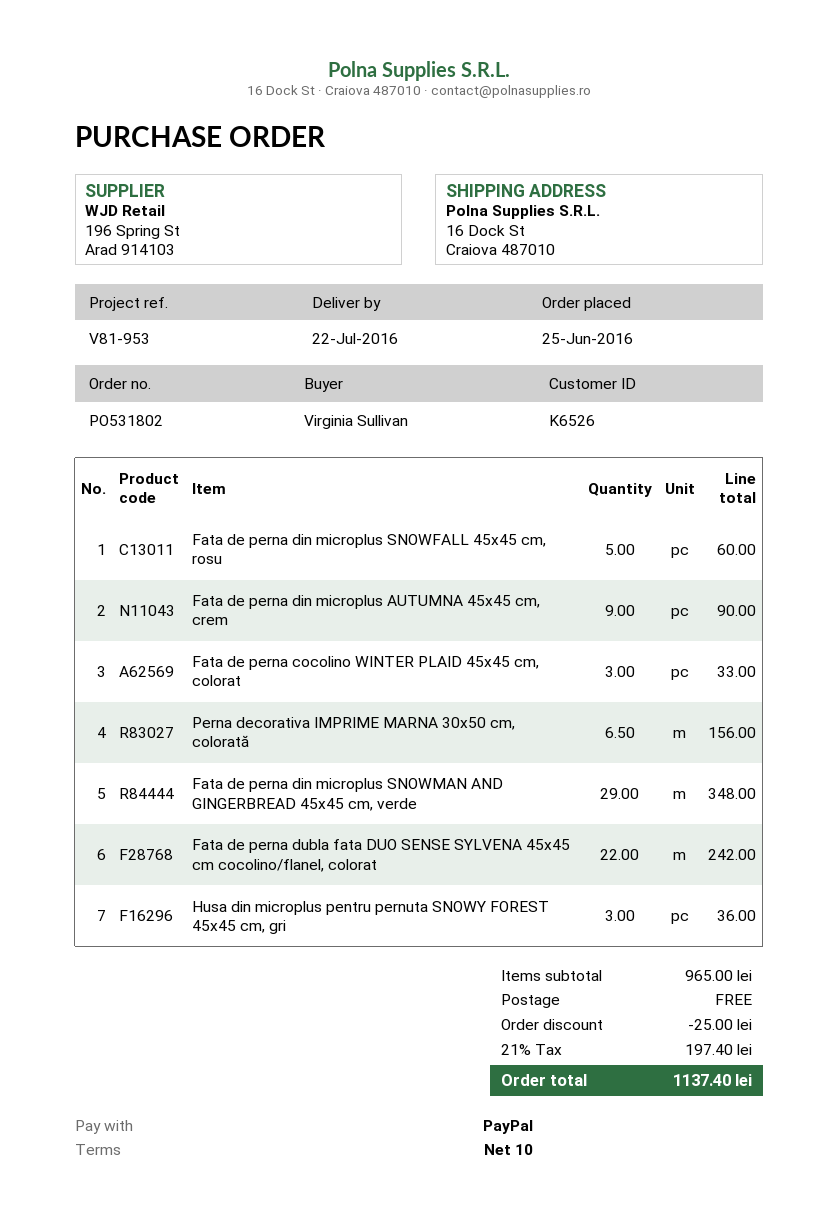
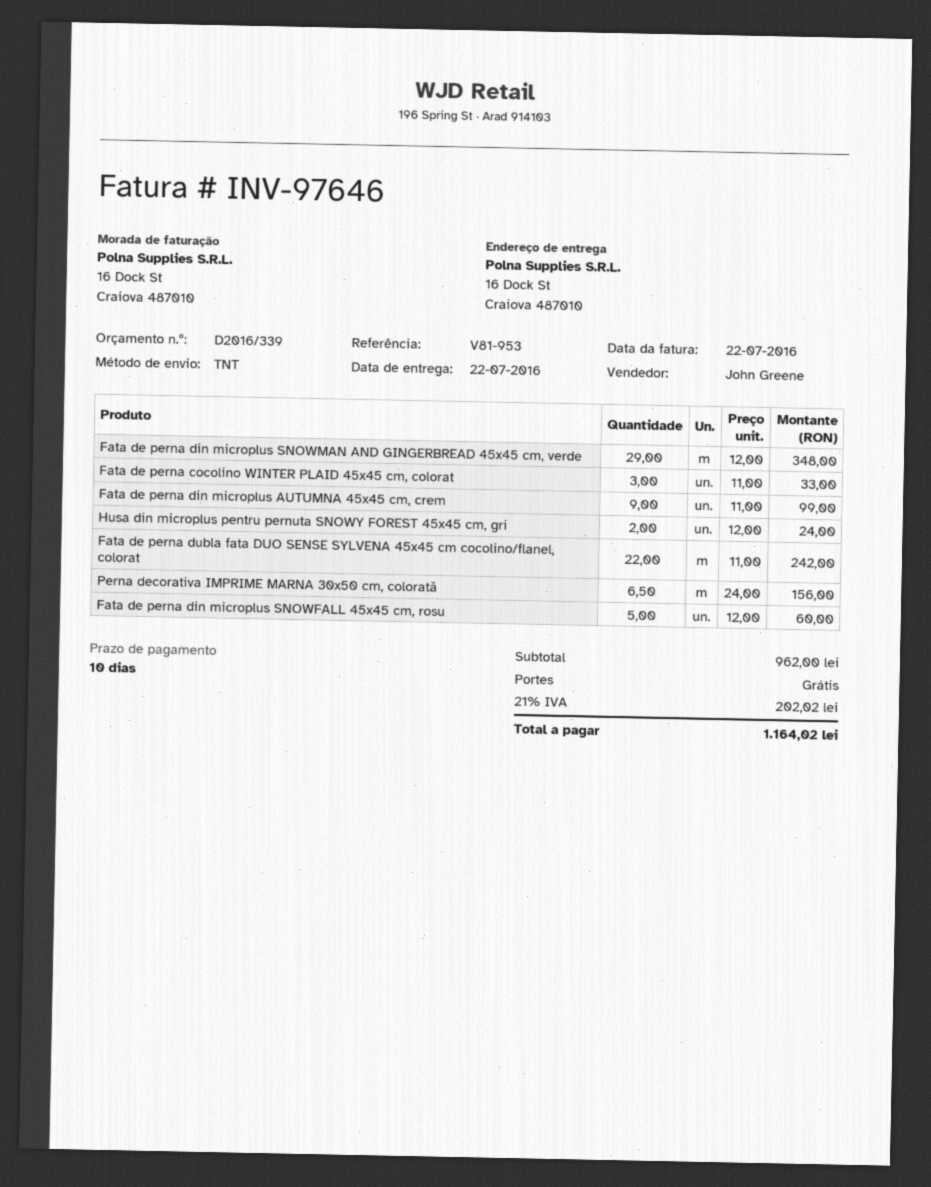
Fata de perna din microplus AUTUMNA 45x45 cm, crem: 9 for 90.00 -> 9 for 99.00
Husa din microplus pentru pernuta SNOWY FOREST 45x45 cm, gri: 3 for 36.00 -> 2 for 24.00
subtotal: 965.00 -> 962.00
discount: 25.00 -> none
tax: 21% = 197.40 -> 21% = 202.02
total: 1137.40 -> 1164.02

